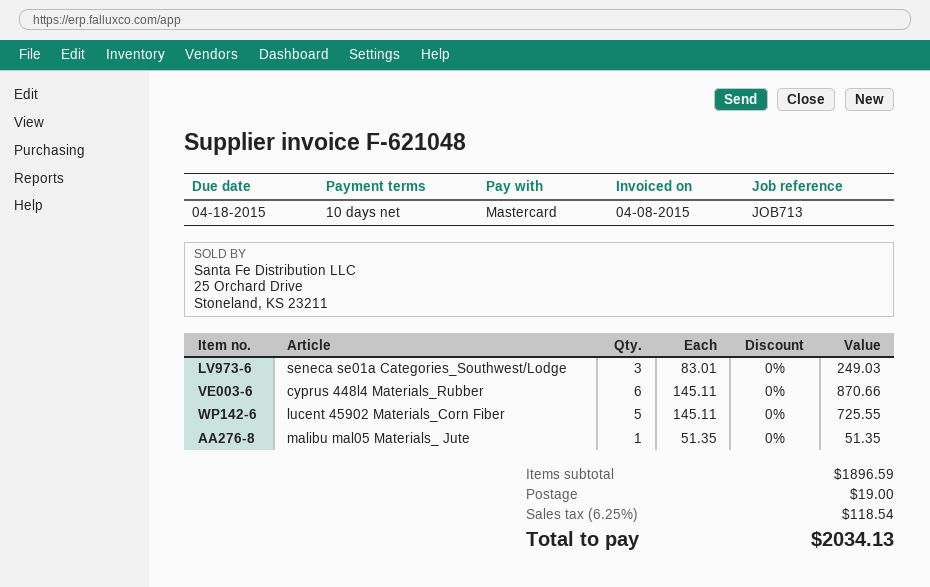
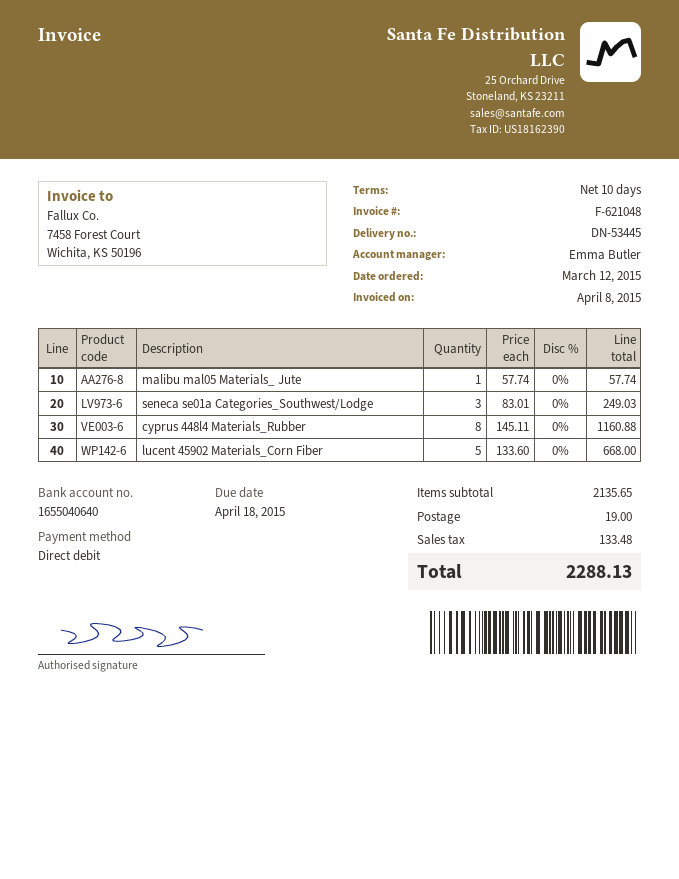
payment method: Mastercard -> direct debit
cyprus 448l4 Materials_Rubber: 6 x 145.11 = 870.66 -> 8 x 145.11 = 1160.88
lucent 45902 Materials_Corn Fiber: 5 x 145.11 = 725.55 -> 5 x 133.60 = 668.00
malibu mal05 Materials_ Jute: 1 x 51.35 = 51.35 -> 1 x 57.74 = 57.74
subtotal: 1896.59 -> 2135.65
tax: 118.54 -> 133.48
total: 2034.13 -> 2288.13

